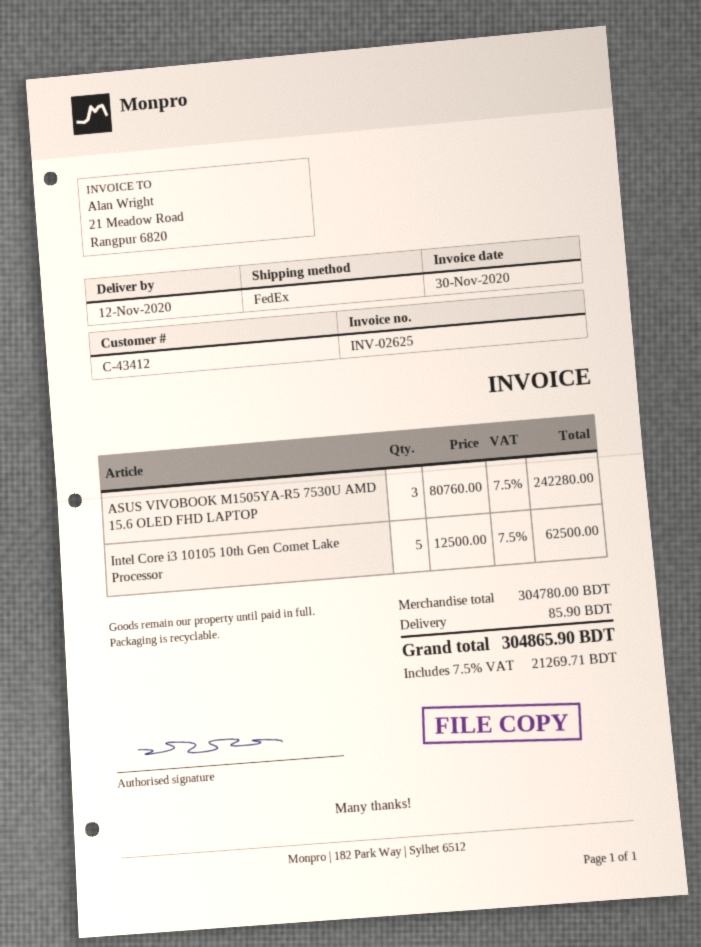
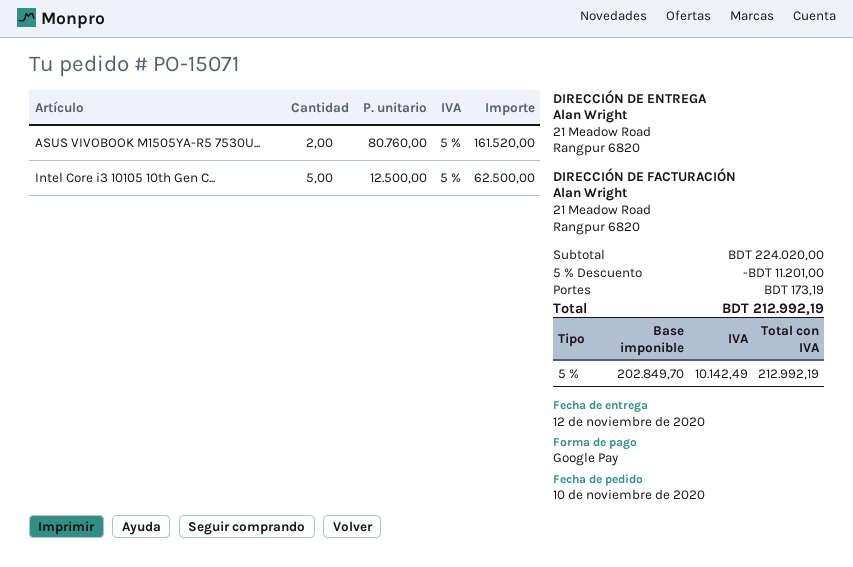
ASUS VIVOBOOK M1505YA-R5 7530U AMD 15.6 OLED FHD LAPTOP: 3 x 80760.00 = 242280.00 -> 2 x 80760.00 = 161520.00
subtotal: 304780.00 -> 224020.00
discount: none -> 5% = 11201.00
shipping: 85.90 -> 173.19
tax: 7.5% = 21269.71 -> 5% = 10142.49
total: 304865.90 -> 212992.19

